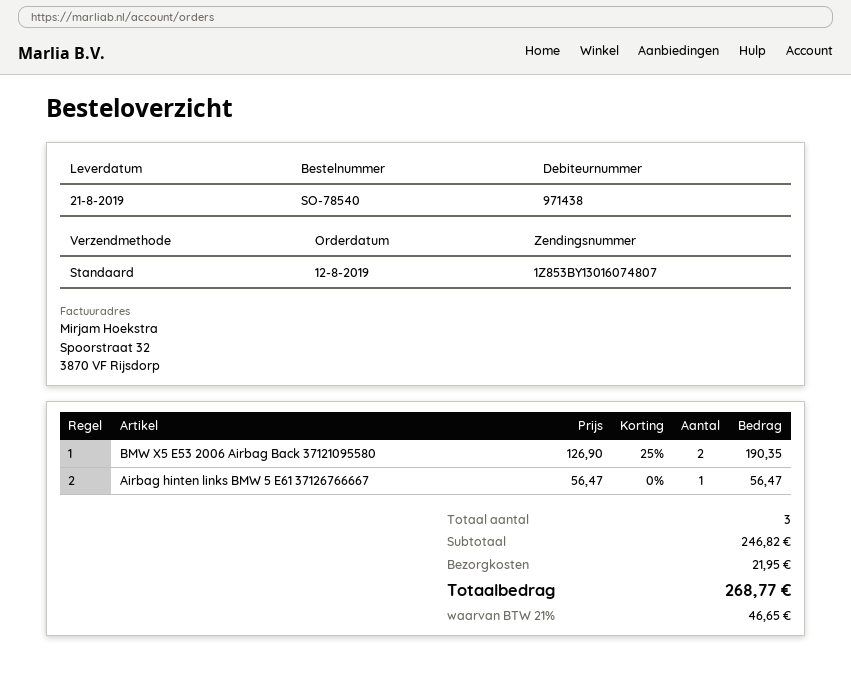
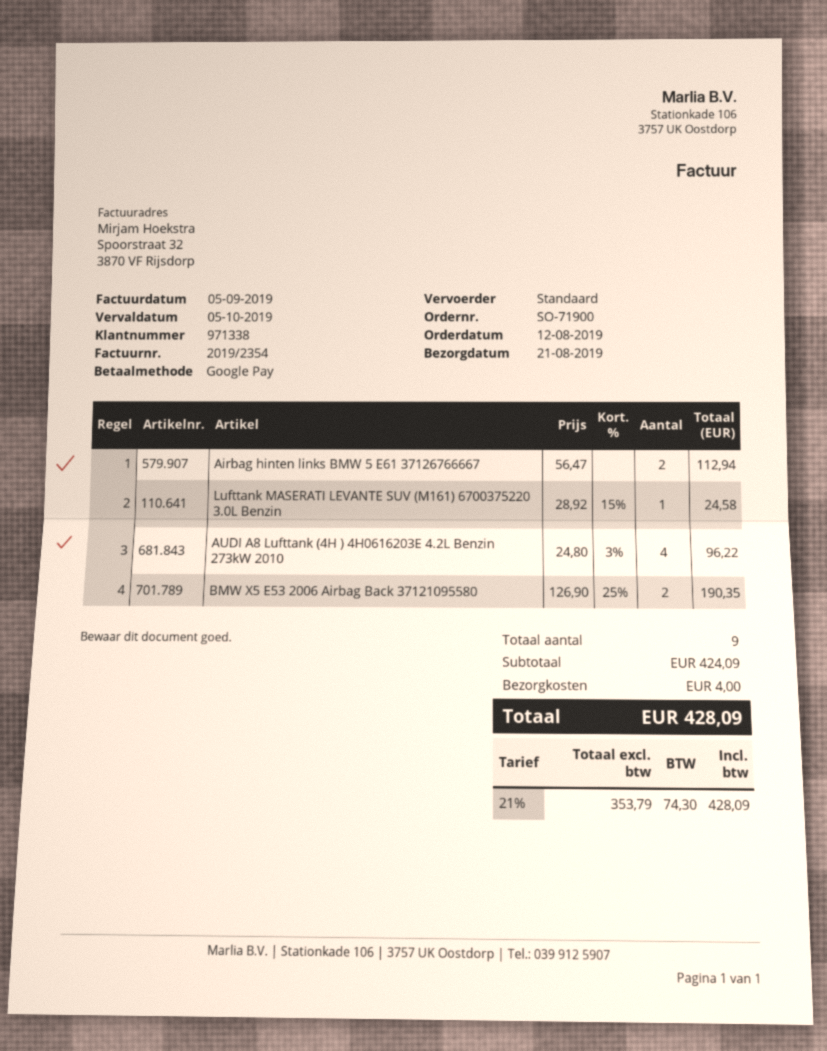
order number: SO-78540 -> SO-71900
customer number: 971438 -> 971338
Airbag hinten links BMW 5 E61 37126766667: 1 x 56.47 = 56.47 -> 2 x 56.47 = 112.94
Lufttank MASERATI LEVANTE SUV (M161) 6700375220 3.0L Benzin: none -> 1 x 28.92 - 15% = 24.58
AUDI A8 Lufttank (4H ) 4H0616203E 4.2L Benzin 273kW 2010: none -> 4 x 24.80 - 3% = 96.22
total quantity: 3 -> 9
subtotal: 246.82 -> 424.09
shipping: 21.95 -> 4.00
tax: 21% = 46.65 -> 21% = 74.30
total: 268.77 -> 428.09

